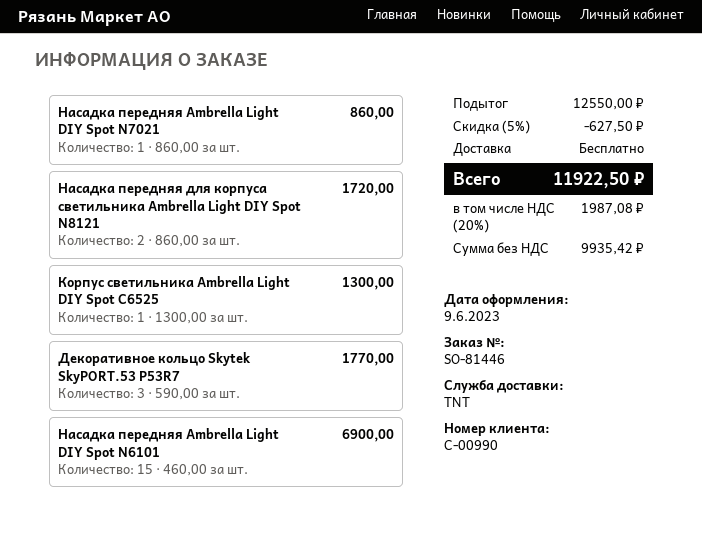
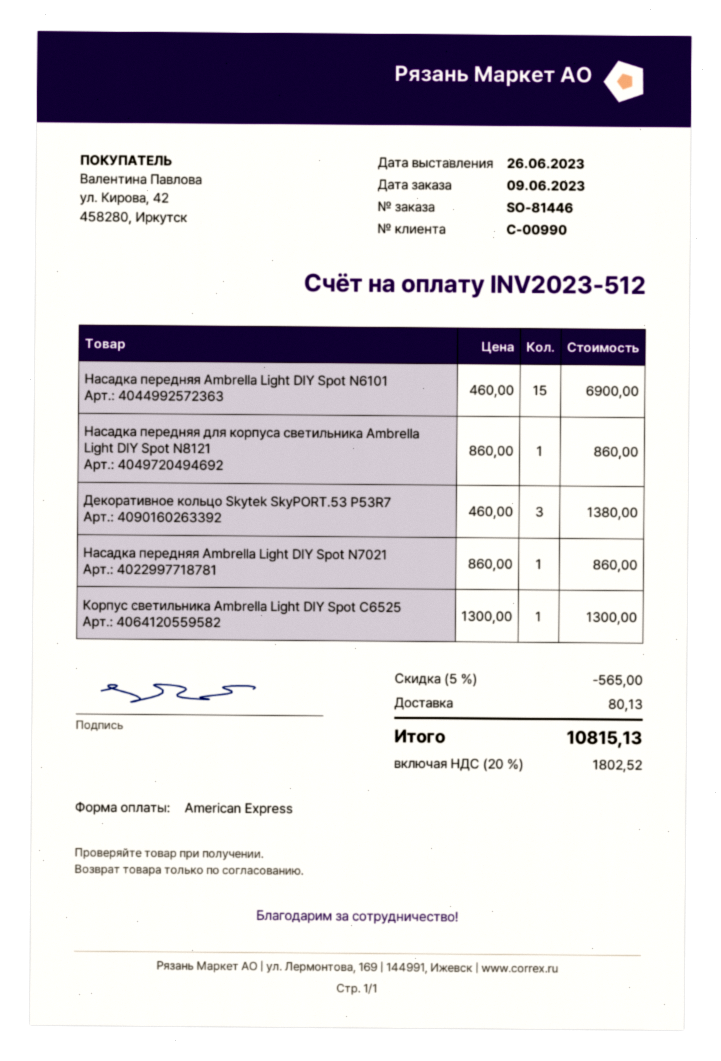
Насадка передняя для корпуса светильника Ambrella Light DIY Spot N8121: 2 x 860.00 = 1720.00 -> 1 x 860.00 = 860.00
Декоративное кольцо Skytek SkyPORT.53 P53R7: 3 x 590.00 = 1770.00 -> 3 x 460.00 = 1380.00
discount: 5% = 627.50 -> 5% = 565.00
shipping: 0.00 -> 80.13
tax: 20% = 1987.08 -> 20% = 1802.52
total: 11922.50 -> 10815.13

